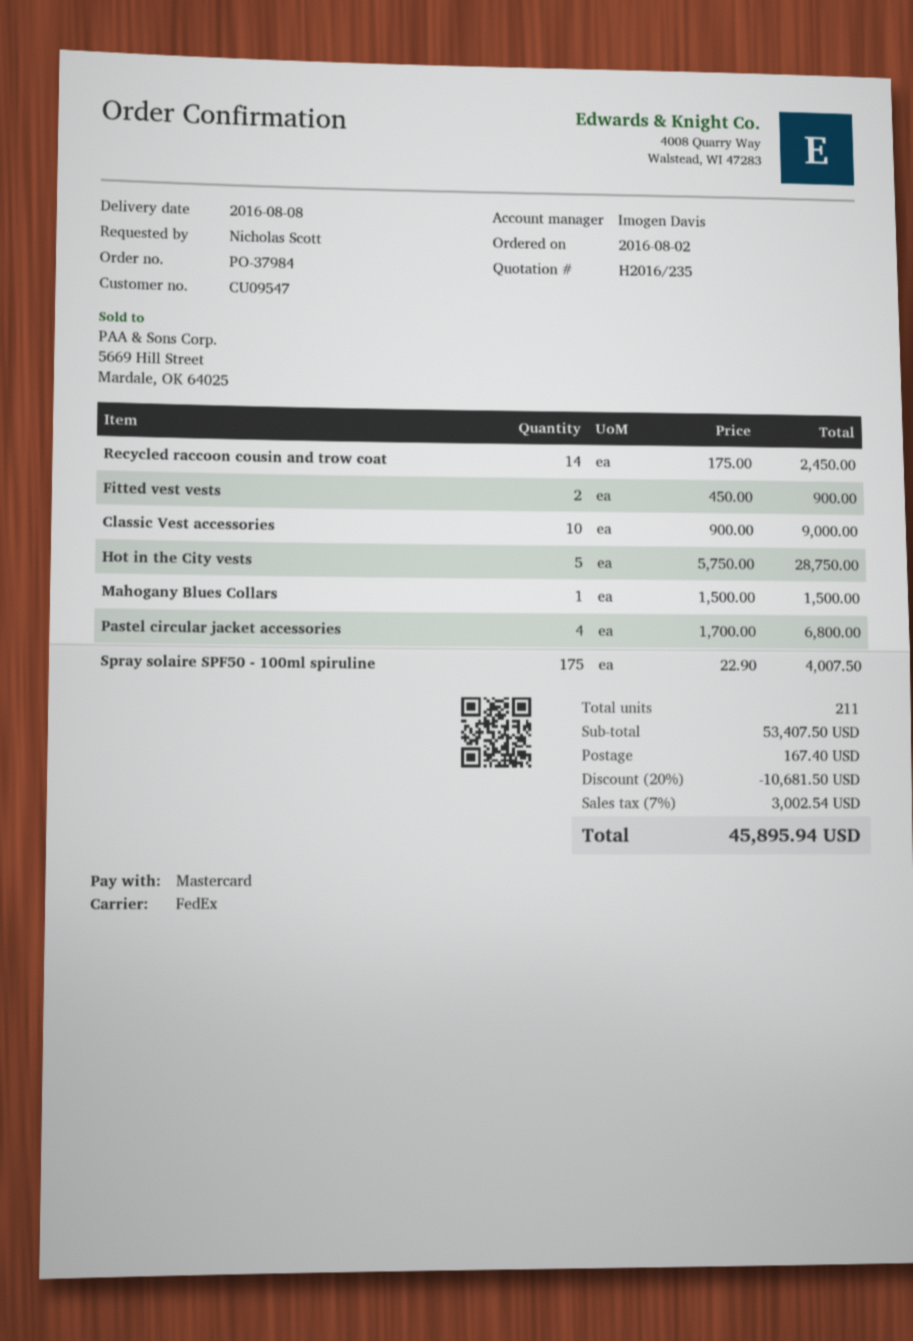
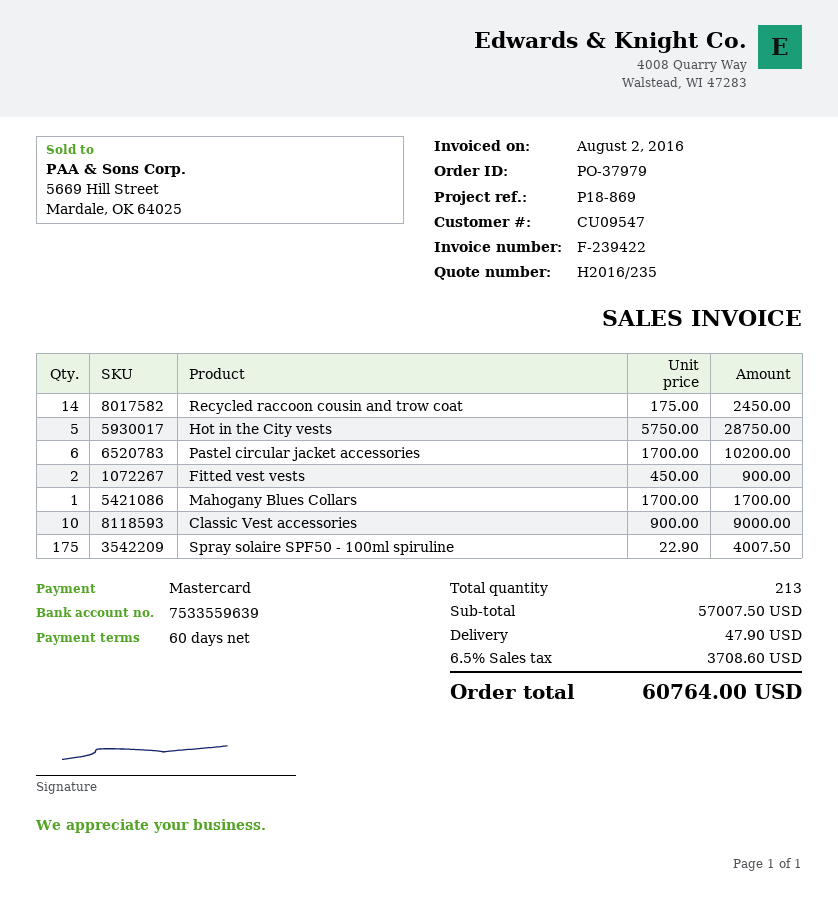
order number: PO-37984 -> PO-37979
Mahogany Blues Collars: 1 x 1500.00 = 1500.00 -> 1 x 1700.00 = 1700.00
Pastel circular jacket accessories: 4 x 1700.00 = 6800.00 -> 6 x 1700.00 = 10200.00
total quantity: 211 -> 213
subtotal: 53407.50 -> 57007.50
discount: 20% = 10681.50 -> none
shipping: 167.40 -> 47.90
tax: 7% = 3002.54 -> 6.5% = 3708.60
total: 45895.94 -> 60764.00

